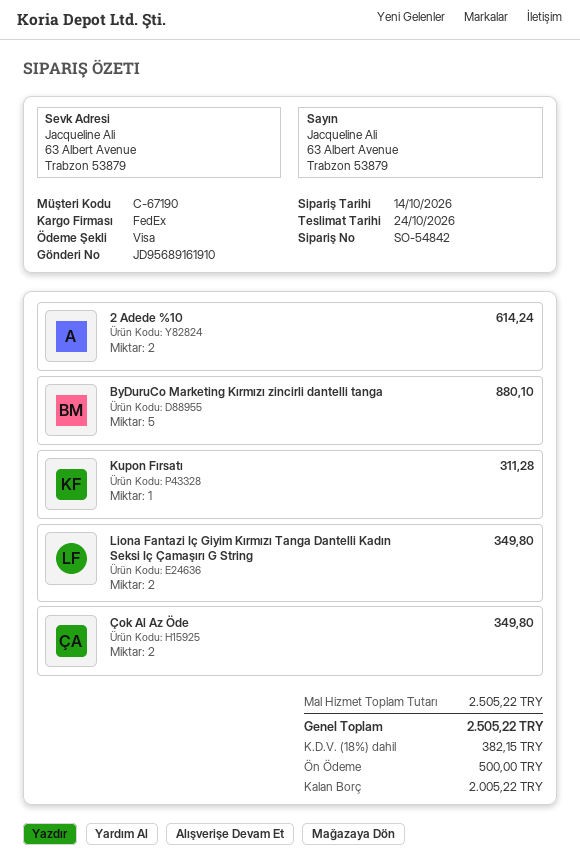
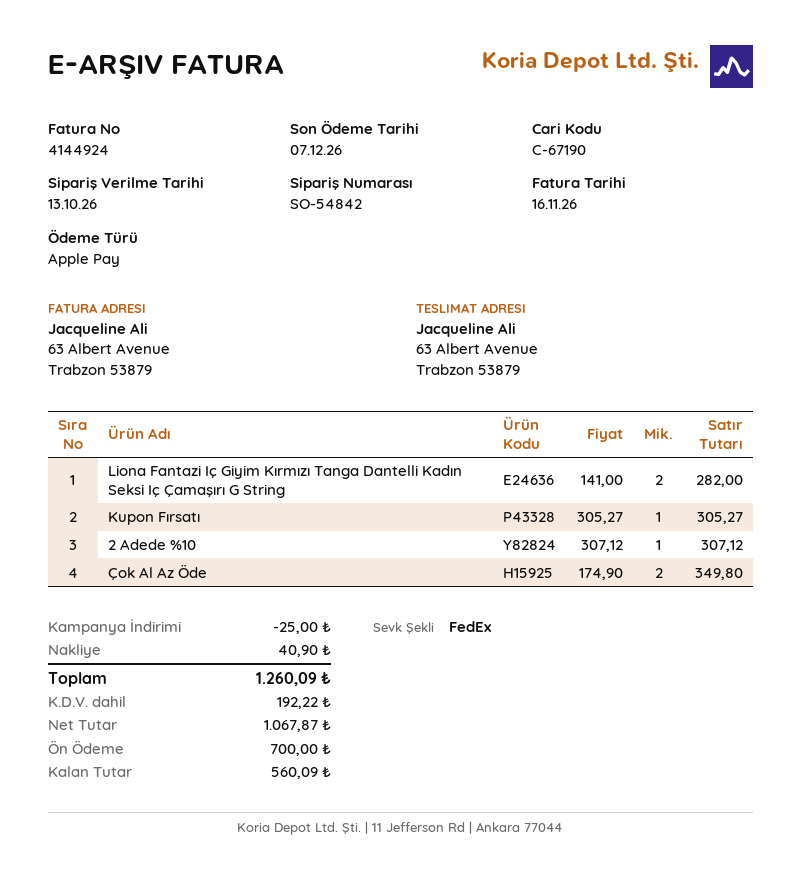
order date: 2026-10-14 -> 2026-10-13
payment method: Visa -> Apple Pay
2 Adede %10: 2 for 614.24 -> 1 for 307.12
ByDuruCo Marketing Kırmızı zincirli dantelli tanga: 5 for 880.10 -> none
Kupon Fırsatı: 1 for 311.28 -> 1 for 305.27
Liona Fantazi Iç Giyim Kırmızı Tanga Dantelli Kadın Seksi Iç Çamaşırı G String: 2 for 349.80 -> 2 for 282.00
discount: none -> 25.00
shipping: none -> 40.90
tax: 382.15 -> 192.22
total: 2505.22 -> 1260.09
deposit: 500.00 -> 700.00
balance: 2005.22 -> 560.09

